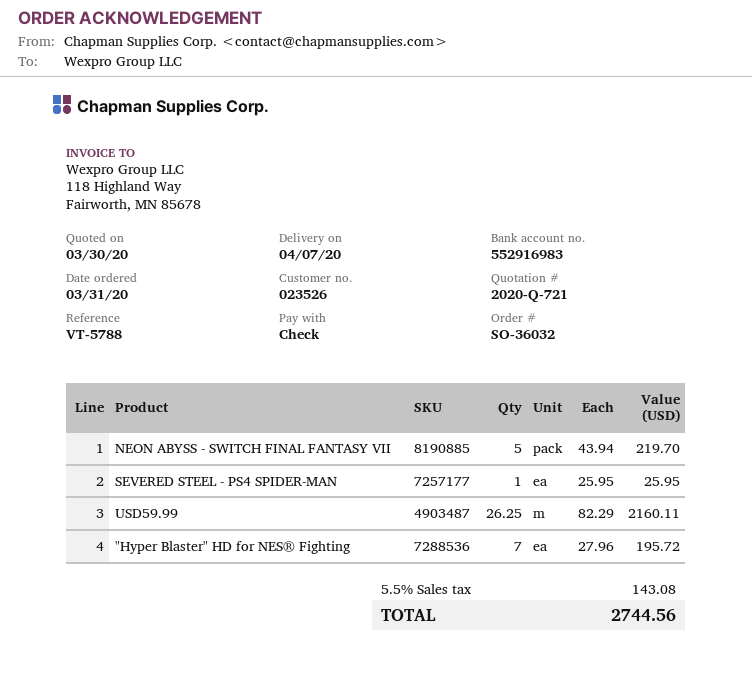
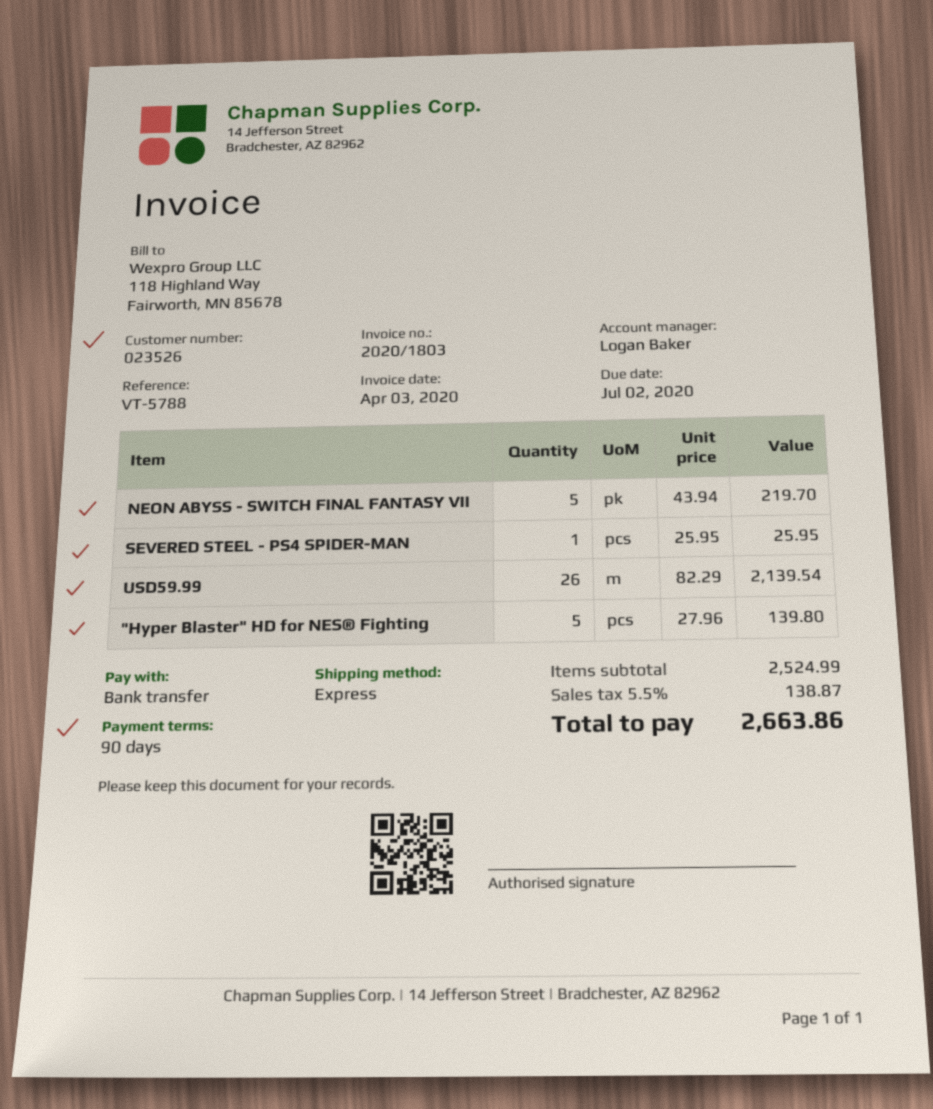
payment method: cheque -> bank transfer
USD59.99: 26.25 x 82.29 = 2160.11 -> 26 x 82.29 = 2139.54
"Hyper Blaster" HD for NES® Fighting: 7 x 27.96 = 195.72 -> 5 x 27.96 = 139.80
tax: 5.5% = 143.08 -> 5.5% = 138.87
total: 2744.56 -> 2663.86

